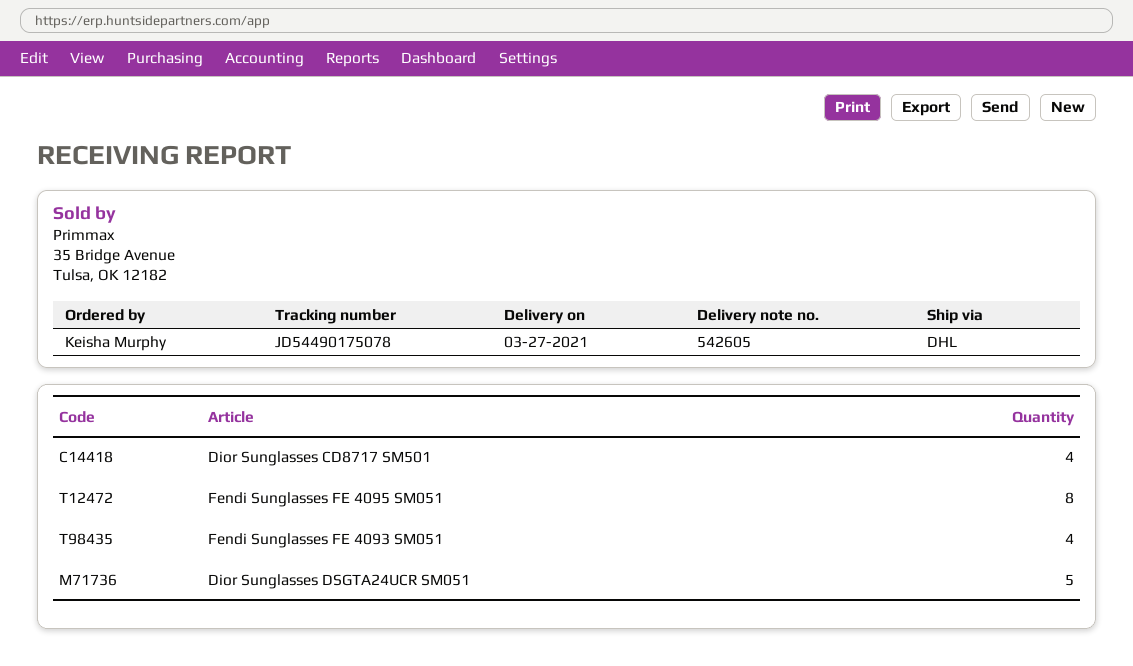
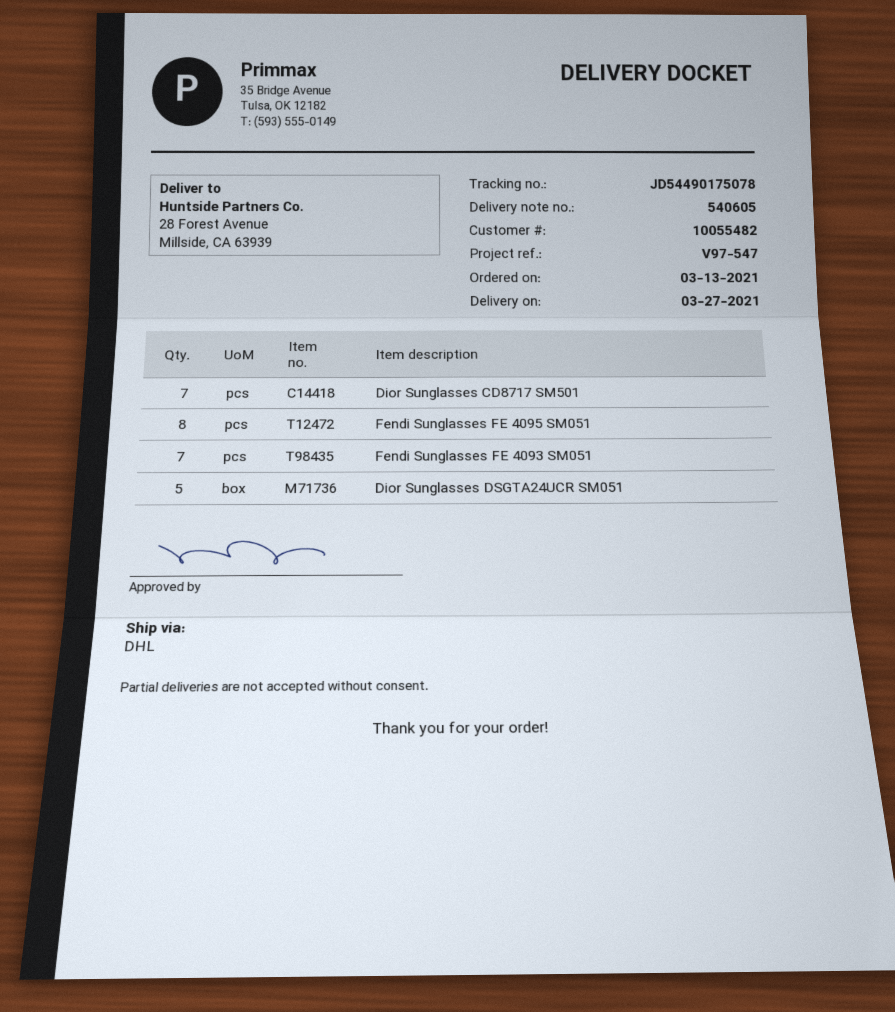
delivery note number: 542605 -> 540605
Dior Sunglasses CD8717 SM501: 4 -> 7
Fendi Sunglasses FE 4093 SM051: 4 -> 7

